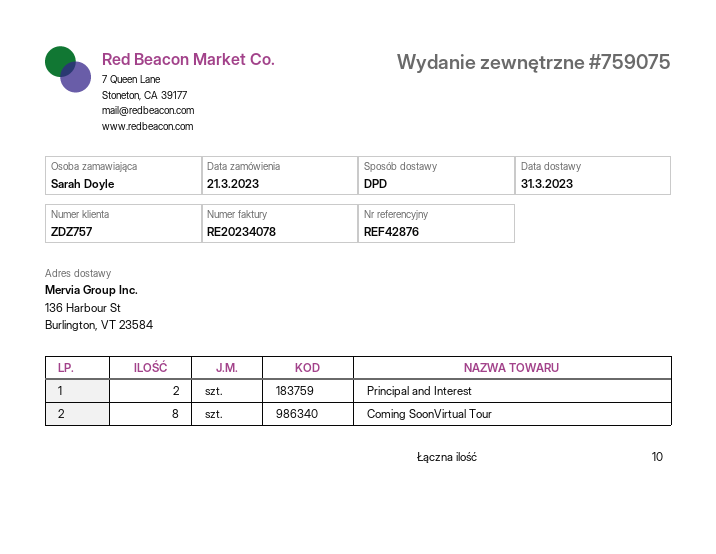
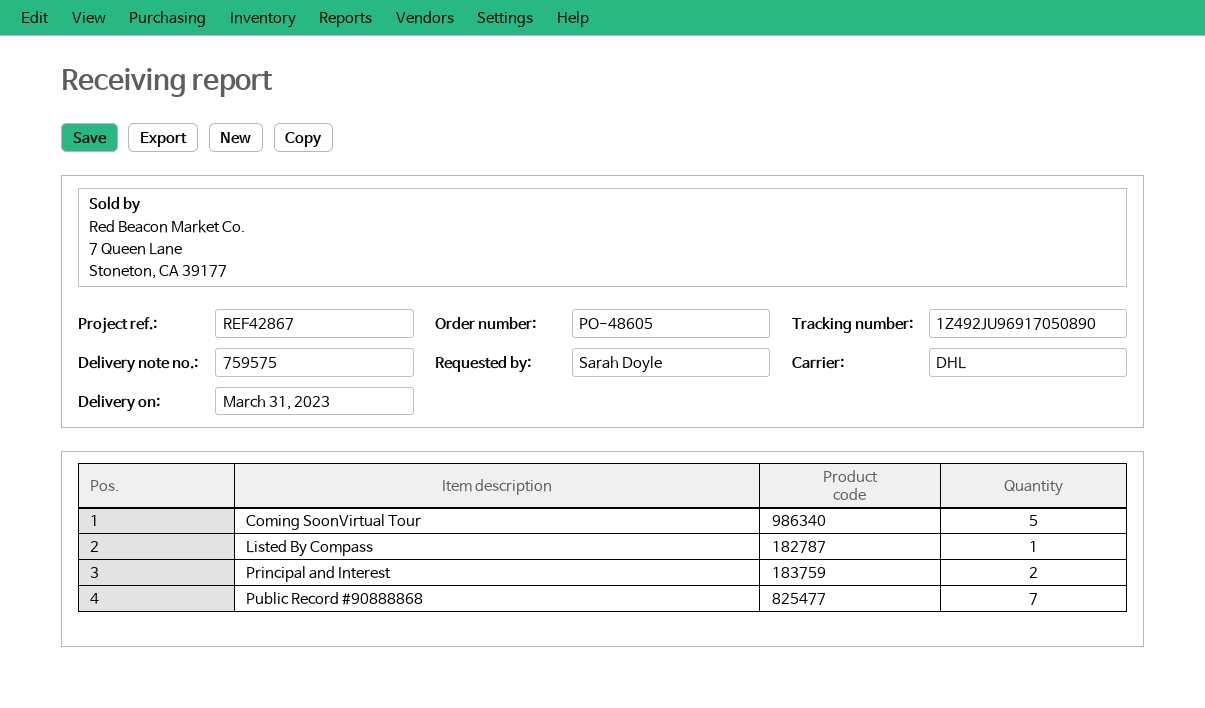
delivery note number: 759075 -> 759575
reference: REF42876 -> REF42867
shipping method: DPD -> DHL
Coming SoonVirtual Tour: 8 -> 5
Listed By Compass: none -> 1
Public Record #90888868: none -> 7

